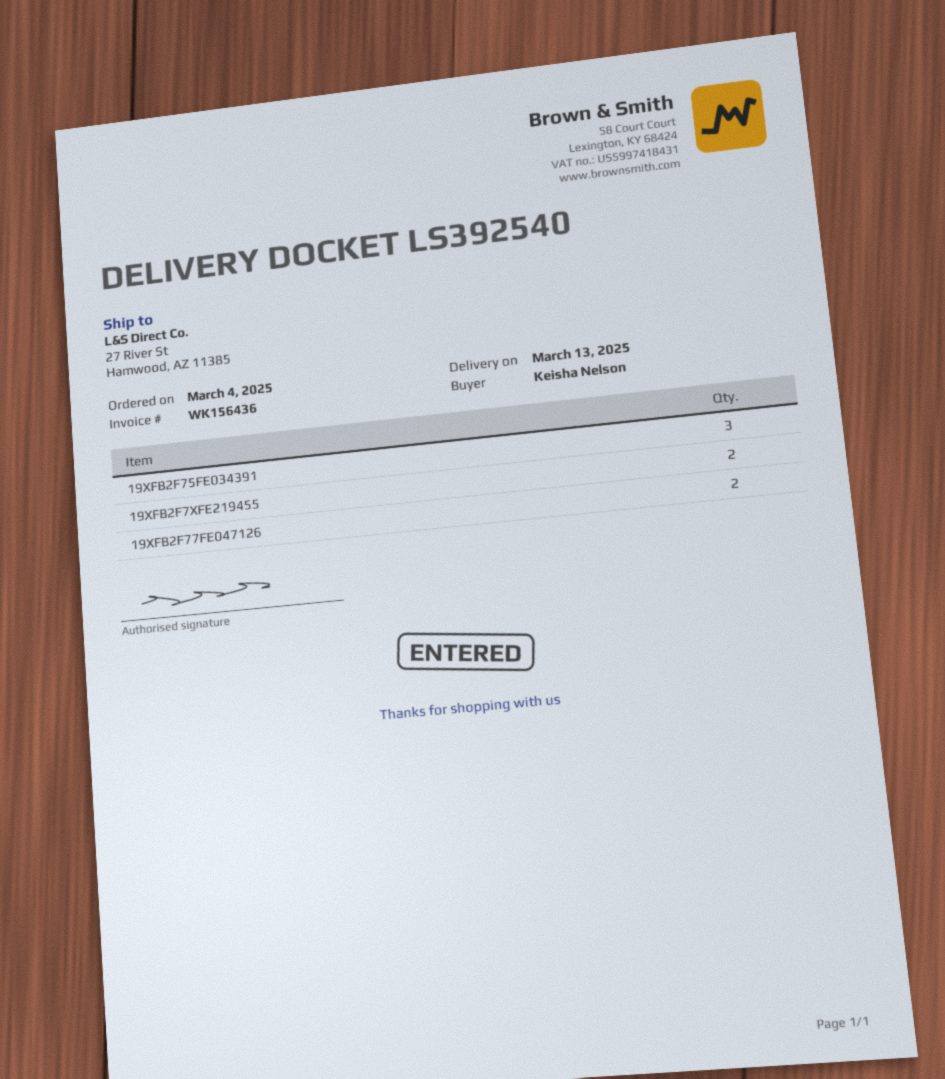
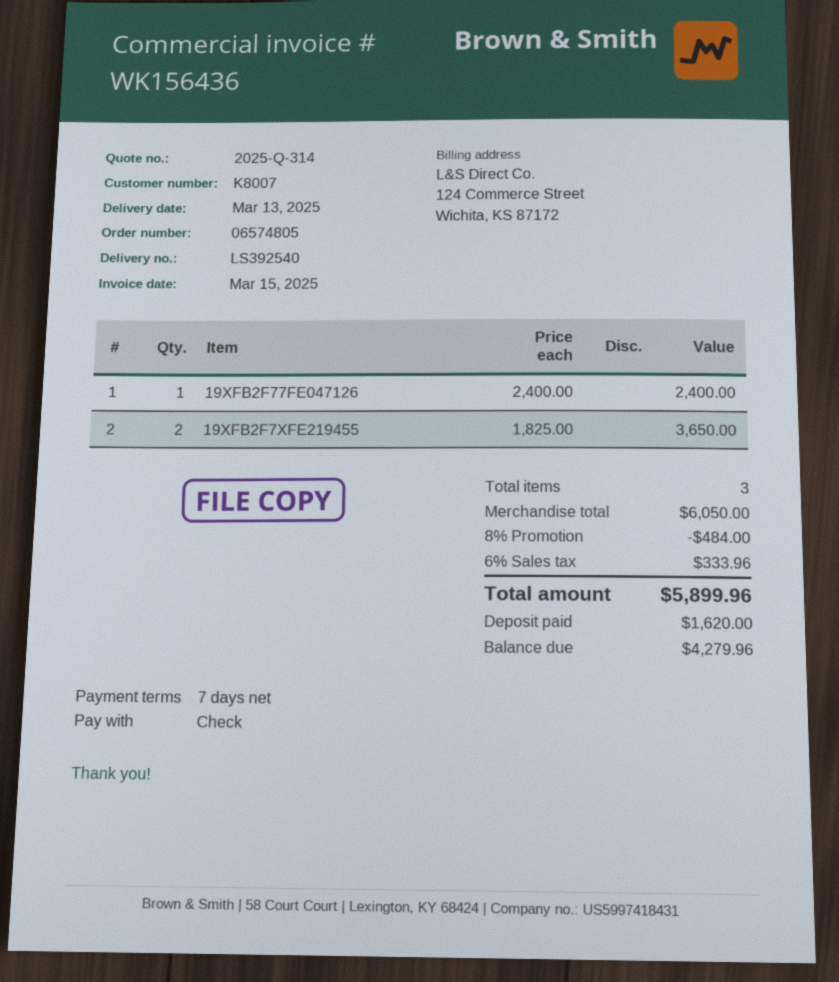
19XFB2F75FE034391: 3 -> none
19XFB2F77FE047126: 2 -> 1

